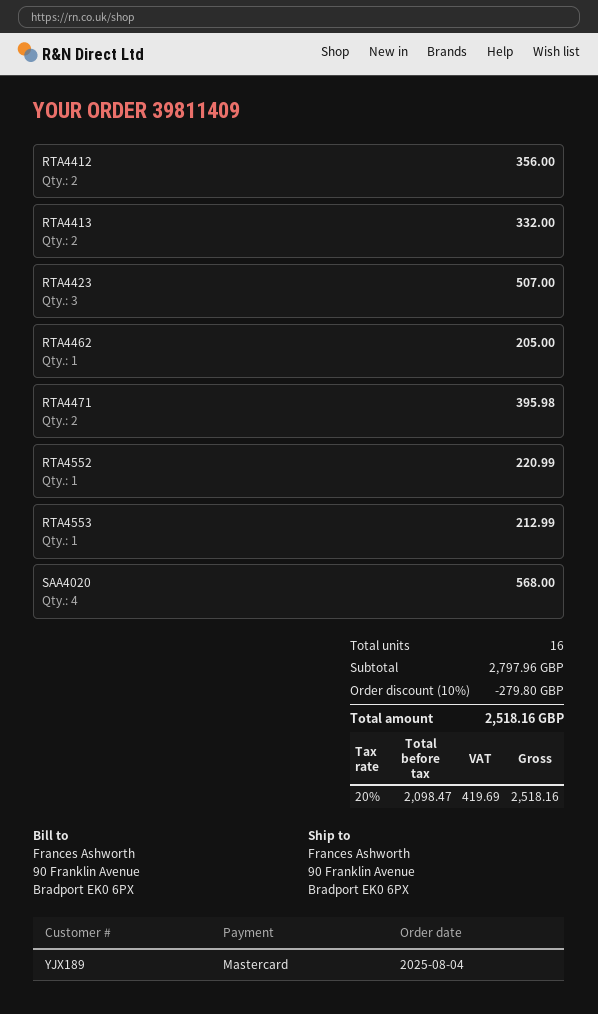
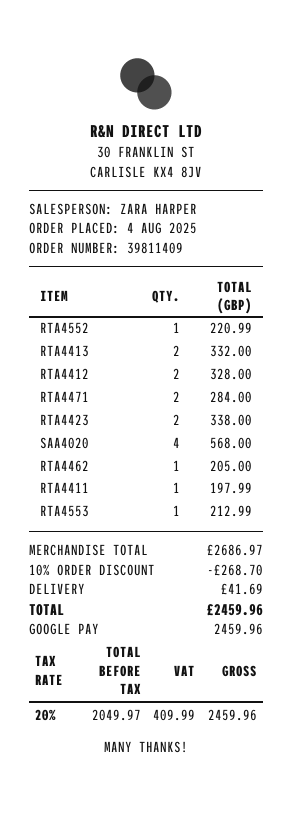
payment method: Mastercard -> Google Pay
RTA4412: 2 for 356.00 -> 2 for 328.00
RTA4423: 3 for 507.00 -> 2 for 338.00
RTA4471: 2 for 395.98 -> 2 for 284.00
RTA4411: none -> 1 for 197.99
subtotal: 2797.96 -> 2686.97
discount: 10% = 279.80 -> 10% = 268.70
shipping: none -> 41.69
net: 2098.47 -> 2049.97
tax: 20% = 419.69 -> 20% = 409.99
total: 2518.16 -> 2459.96

